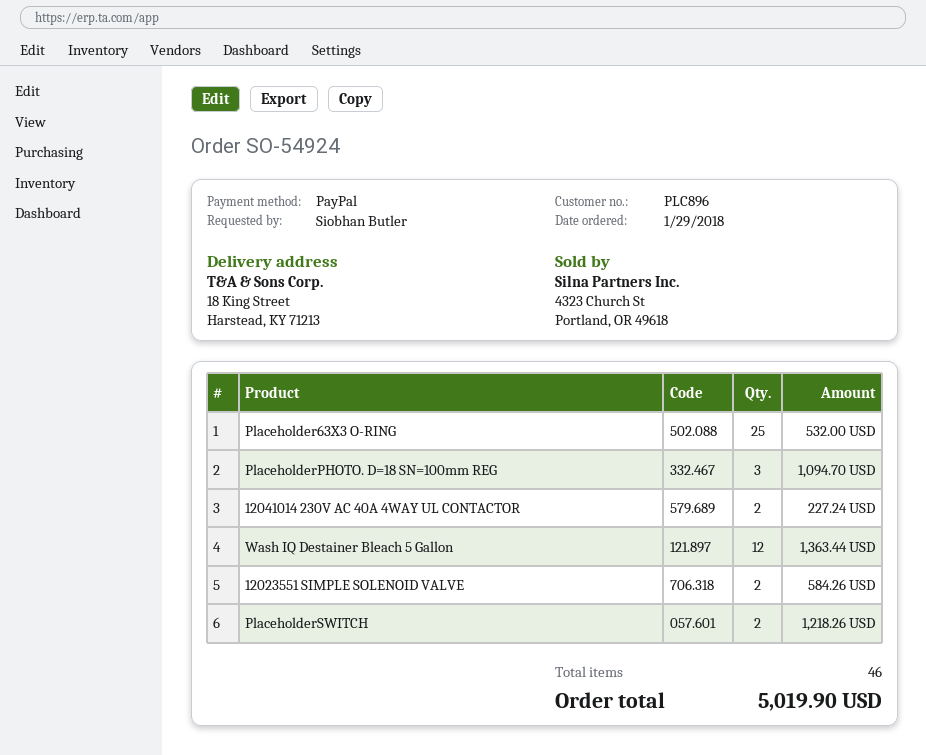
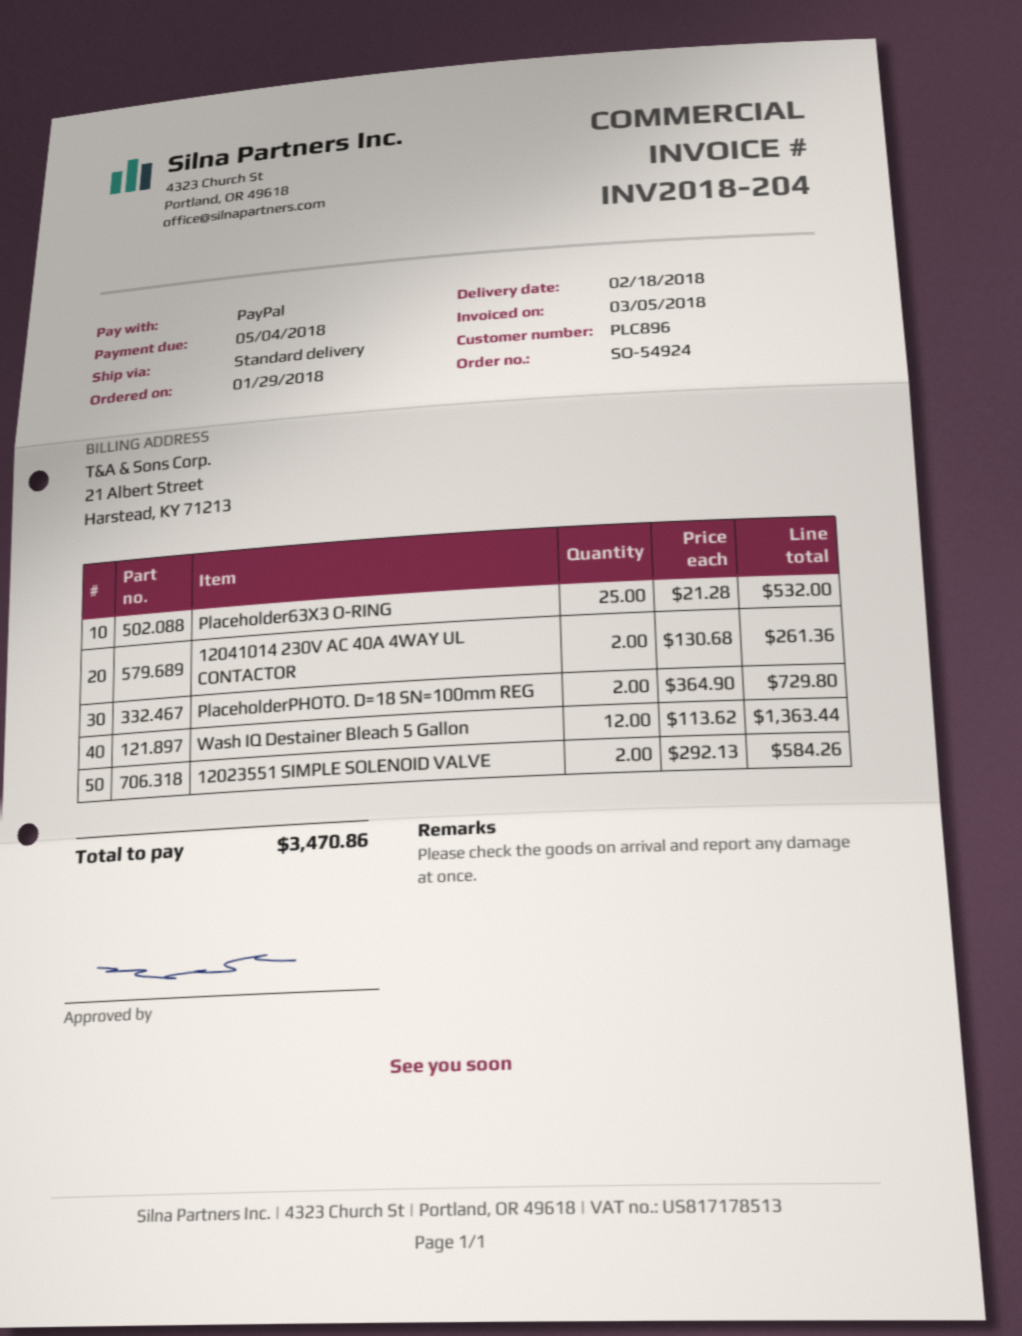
PlaceholderPHOTO. D=18 SN=100mm REG: 3 for 1094.70 -> 2 for 729.80
12041014 230V AC 40A 4WAY UL CONTACTOR: 2 for 227.24 -> 2 for 261.36
PlaceholderSWITCH: 2 for 1218.26 -> none
total: 5019.90 -> 3470.86

